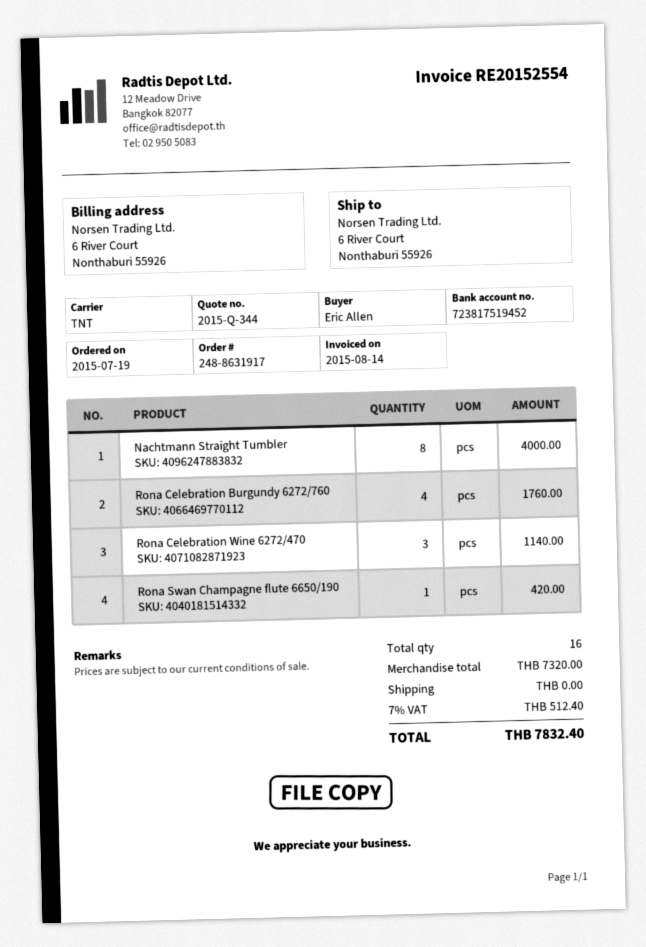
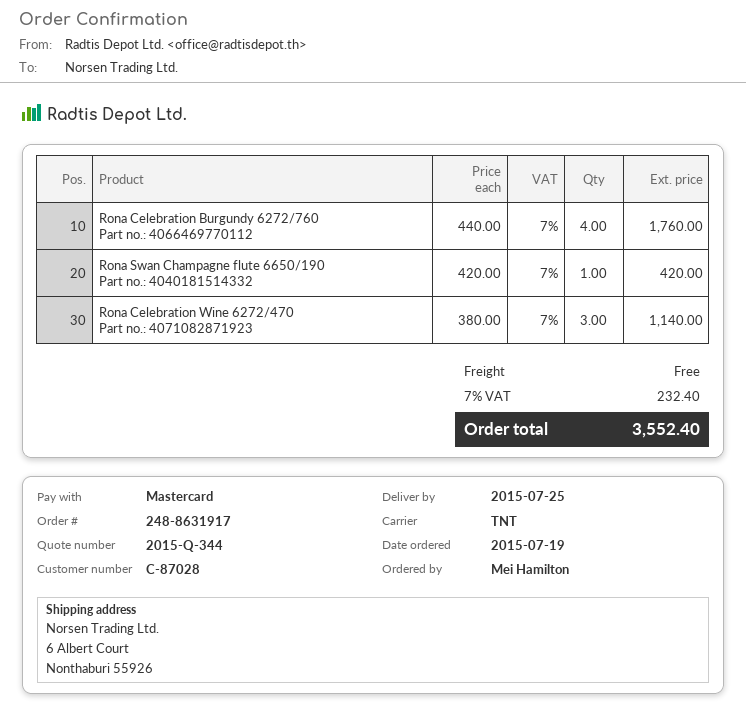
ordered by: Eric Allen -> Mei Hamilton
ship to: 6 River Court, Nonthaburi 55926 -> 6 Albert Court, Nonthaburi 55926
Nachtmann Straight Tumbler: 8 for 4000.00 -> none
tax: 7% = 512.40 -> 7% = 232.40
total: 7832.40 -> 3552.40

